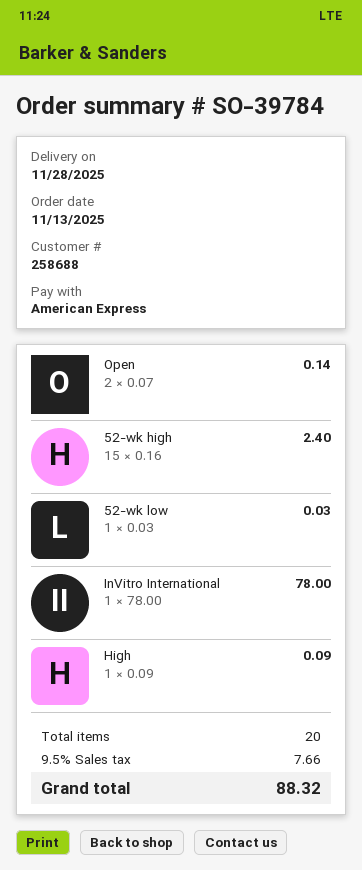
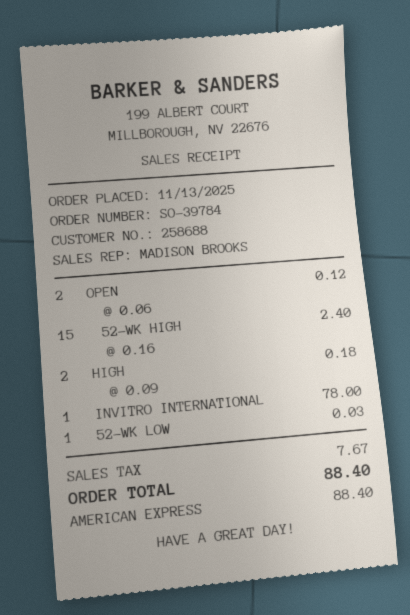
Open: 2 x 0.07 = 0.14 -> 2 x 0.06 = 0.12
High: 1 x 0.09 = 0.09 -> 2 x 0.09 = 0.18
tax: 7.66 -> 7.67
total: 88.32 -> 88.40

